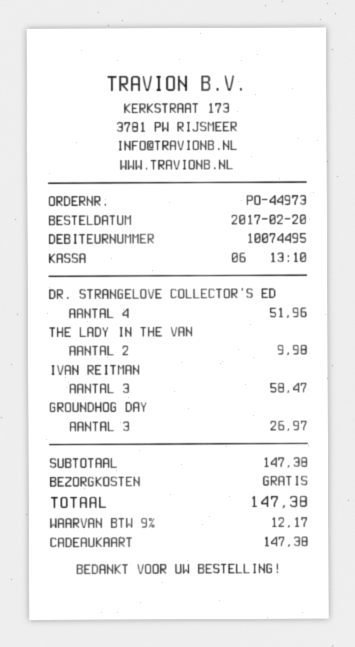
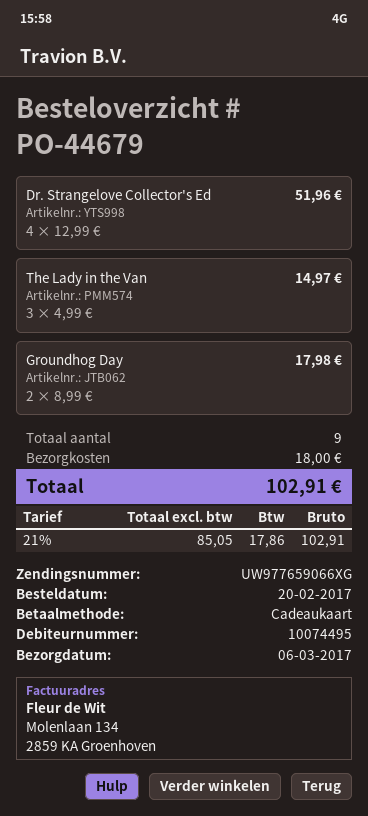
order number: PO-44973 -> PO-44679
THE LADY IN THE VAN: 2 for 9.98 -> 3 for 14.97
IVAN REITMAN: 3 for 58.47 -> none
GROUNDHOG DAY: 3 for 26.97 -> 2 for 17.98
shipping: 0.00 -> 18.00
tax: 9% = 12.17 -> 21% = 17.86
total: 147.38 -> 102.91

